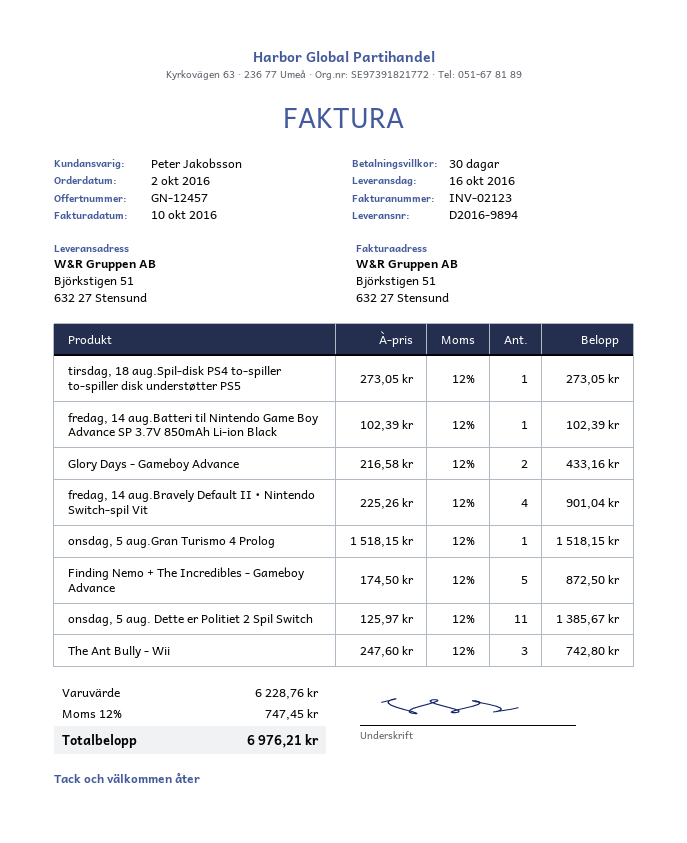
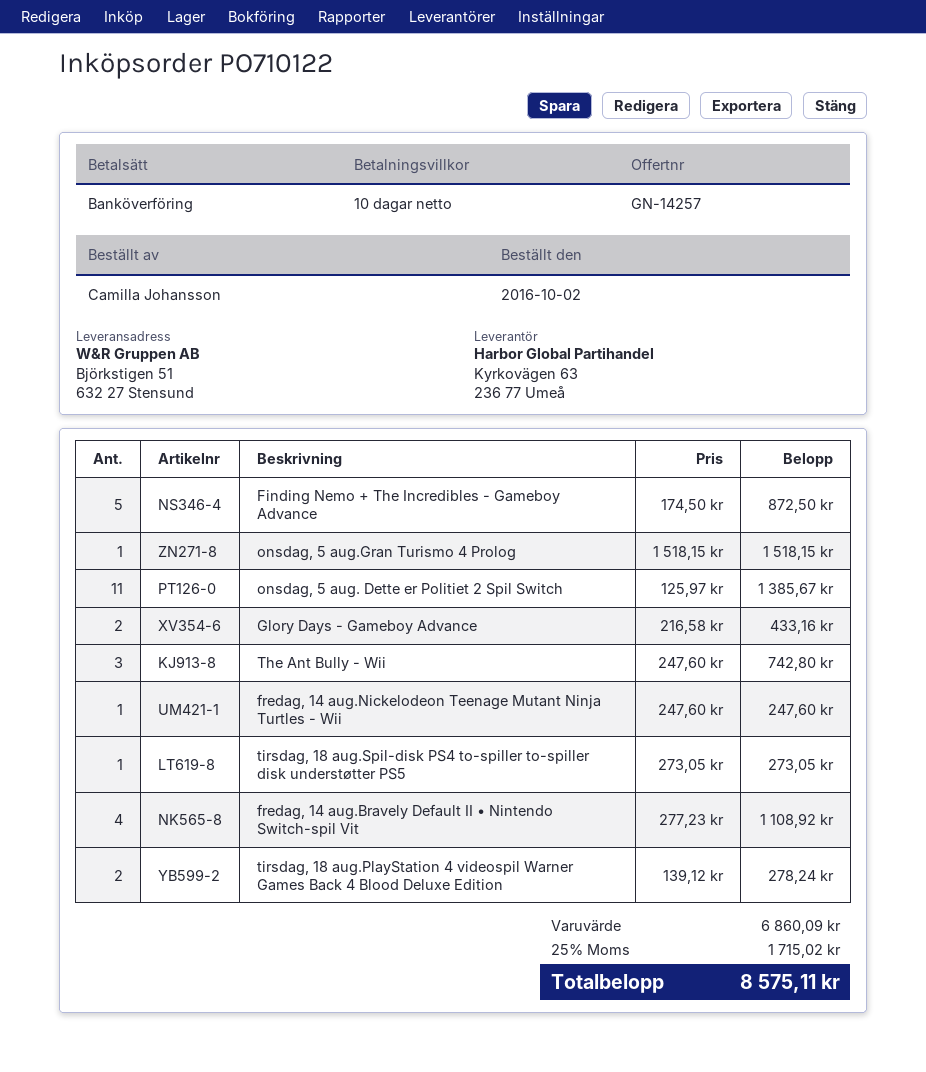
quote number: GN-12457 -> GN-14257
payment terms: 30 days -> 10 days
fredag, 14 aug.Batteri til Nintendo Game Boy Advance SP 3.7V 850mAh Li-ion Black: 1 x 102.39 = 102.39 -> none
fredag, 14 aug.Bravely Default II • Nintendo Switch-spil Vit: 4 x 225.26 = 901.04 -> 4 x 277.23 = 1108.92
fredag, 14 aug.Nickelodeon Teenage Mutant Ninja Turtles - Wii: none -> 1 x 247.60 = 247.60
tirsdag, 18 aug.PlayStation 4 videospil Warner Games Back 4 Blood Deluxe Edition: none -> 2 x 139.12 = 278.24
subtotal: 6228.76 -> 6860.09
tax: 12% = 747.45 -> 25% = 1715.02
total: 6976.21 -> 8575.11

